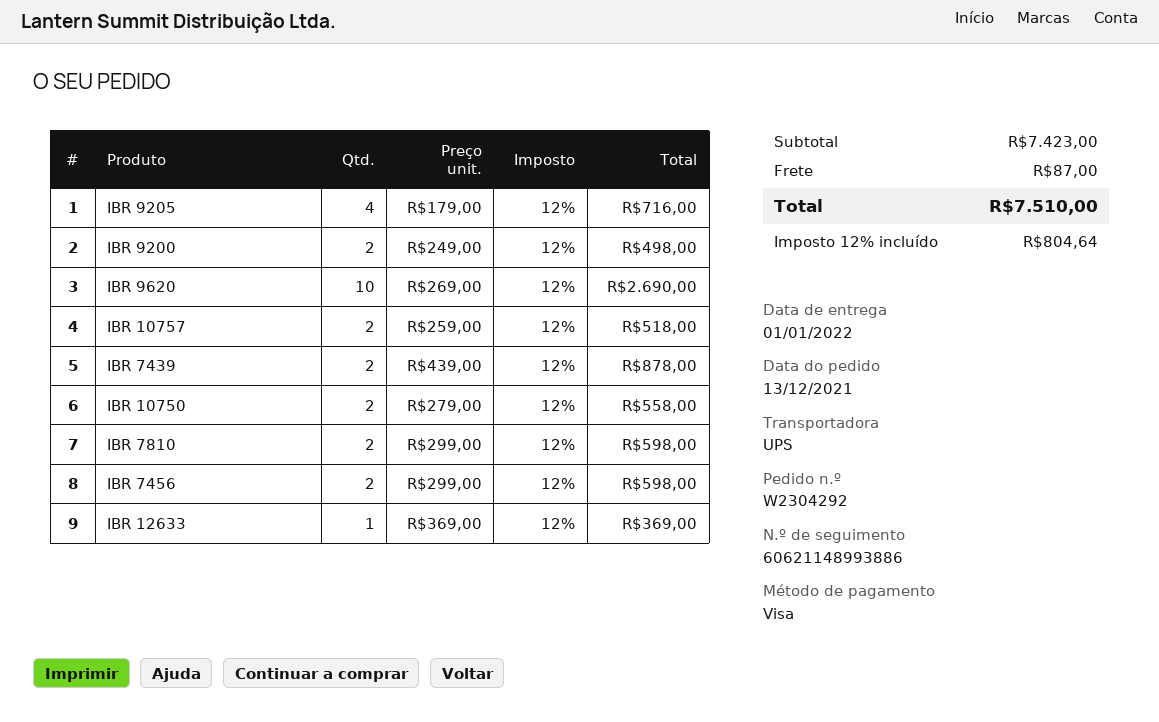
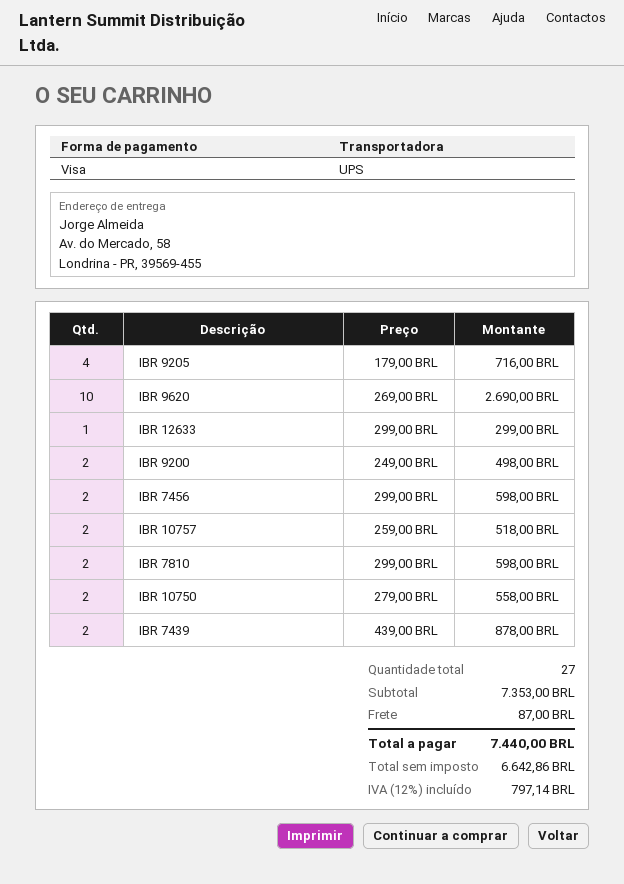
IBR 12633: 1 x 369.00 = 369.00 -> 1 x 299.00 = 299.00
subtotal: 7423.00 -> 7353.00
tax: 12% = 804.64 -> 12% = 797.14
total: 7510.00 -> 7440.00

